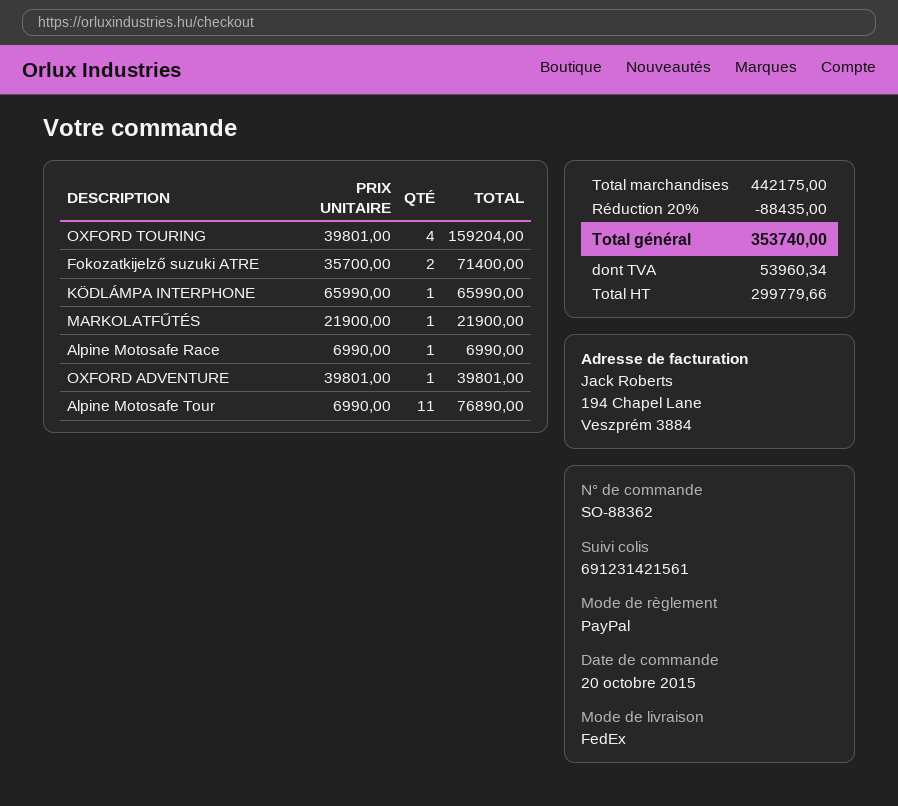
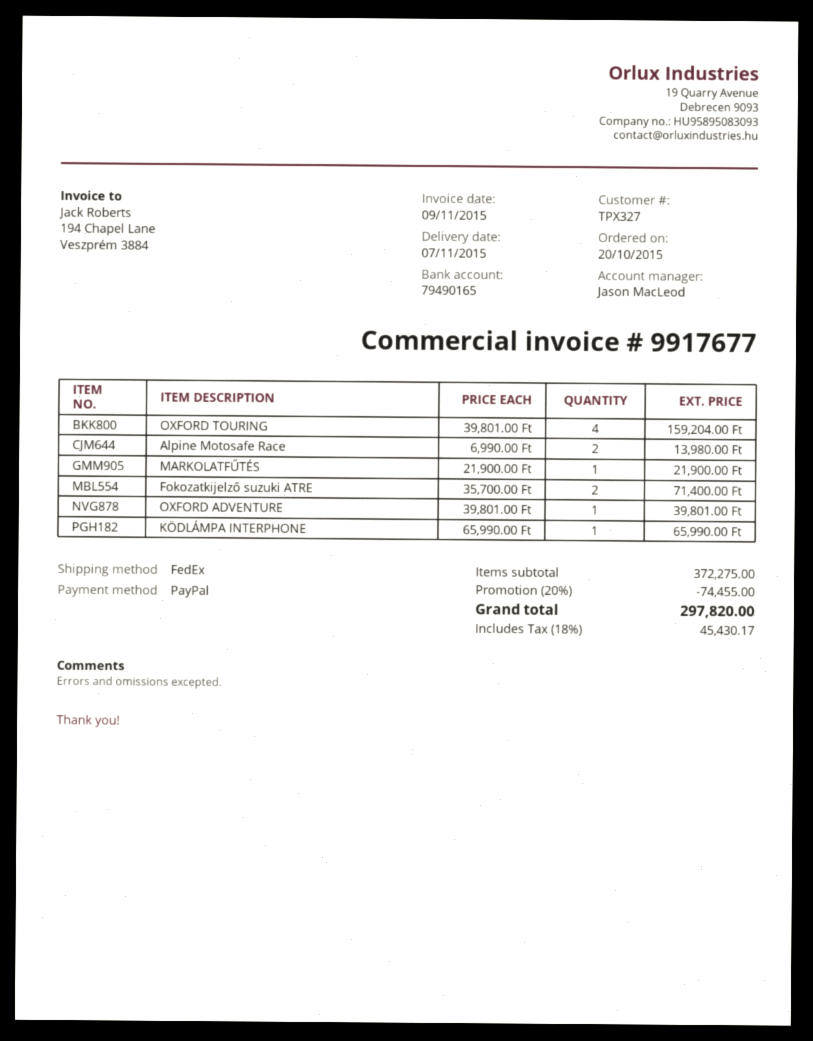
Alpine Motosafe Race: 1 x 6990.00 = 6990.00 -> 2 x 6990.00 = 13980.00
Alpine Motosafe Tour: 11 x 6990.00 = 76890.00 -> none
subtotal: 442175.00 -> 372275.00
discount: 20% = 88435.00 -> 20% = 74455.00
tax: 53960.34 -> 45430.17
total: 353740.00 -> 297820.00

